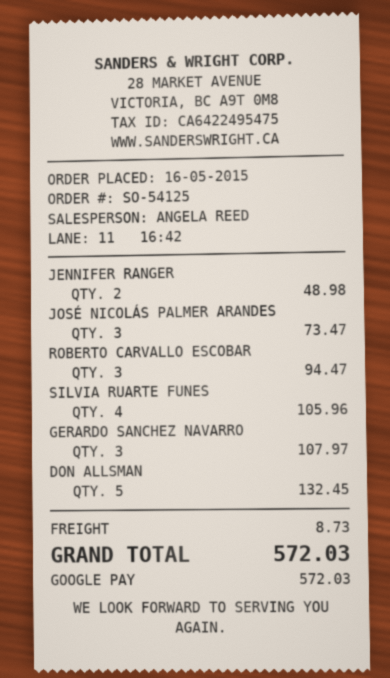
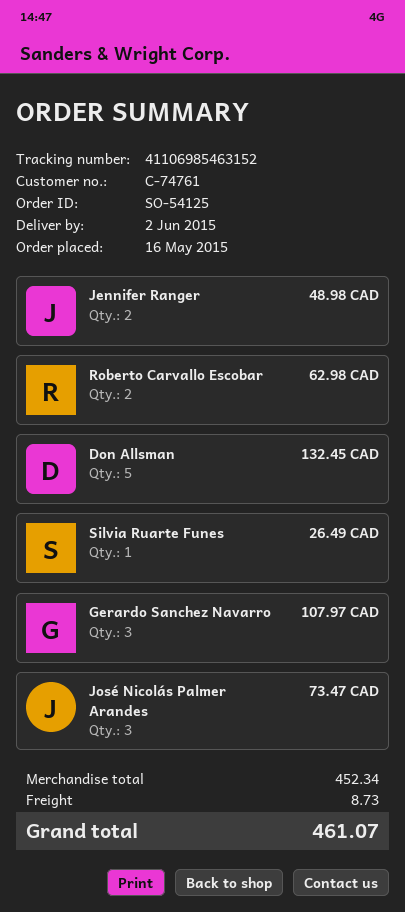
ROBERTO CARVALLO ESCOBAR: 3 for 94.47 -> 2 for 62.98
SILVIA RUARTE FUNES: 4 for 105.96 -> 1 for 26.49
total: 572.03 -> 461.07

